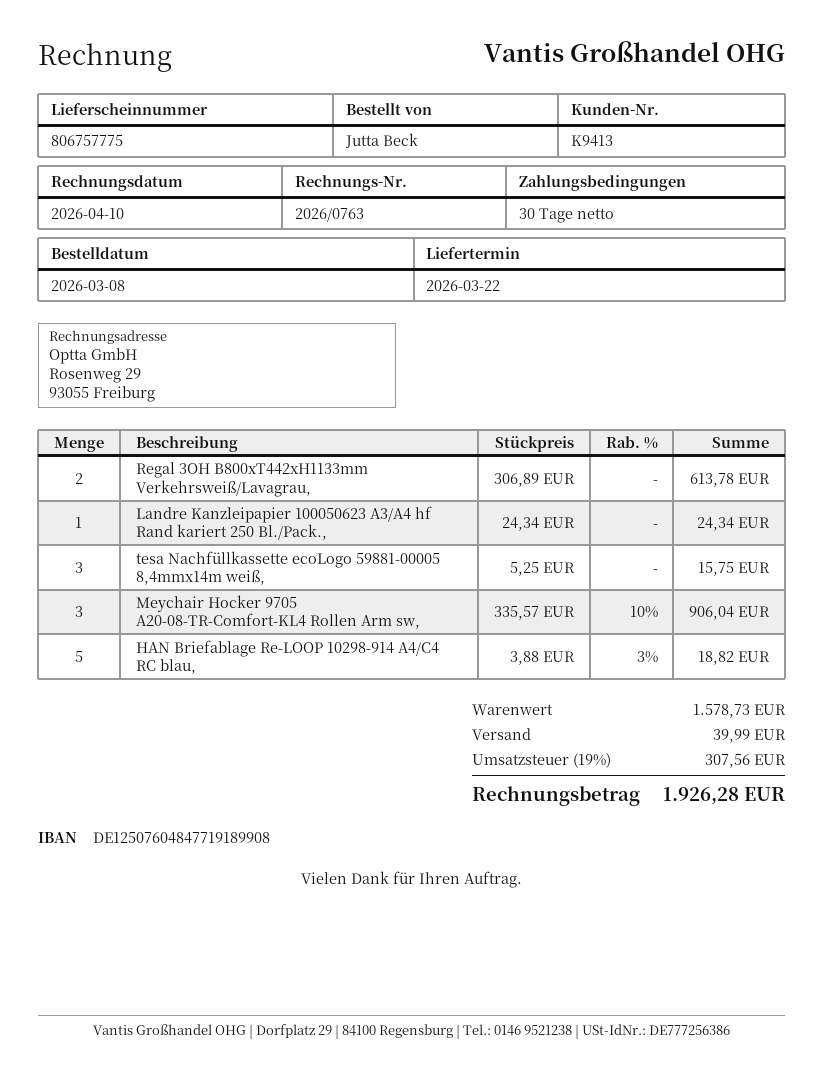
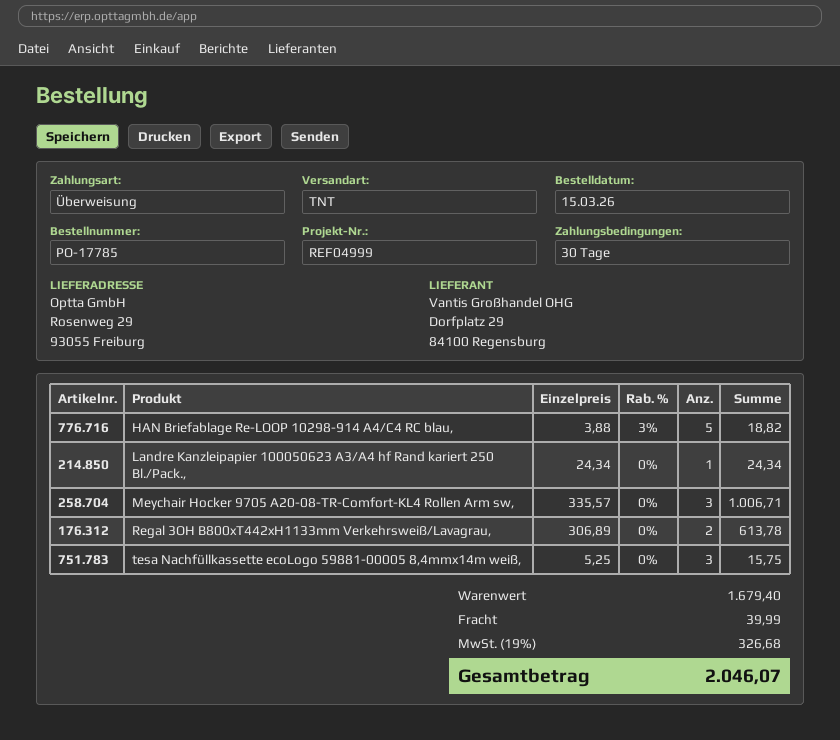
order date: 2026-03-08 -> 2026-03-15
Meychair Hocker 9705 A20-08-TR-Comfort-KL4 Rollen Arm sw,: 3 x 335.57 - 10% = 906.04 -> 3 x 335.57 = 1006.71
subtotal: 1578.73 -> 1679.40
tax: 19% = 307.56 -> 19% = 326.68
total: 1926.28 -> 2046.07

